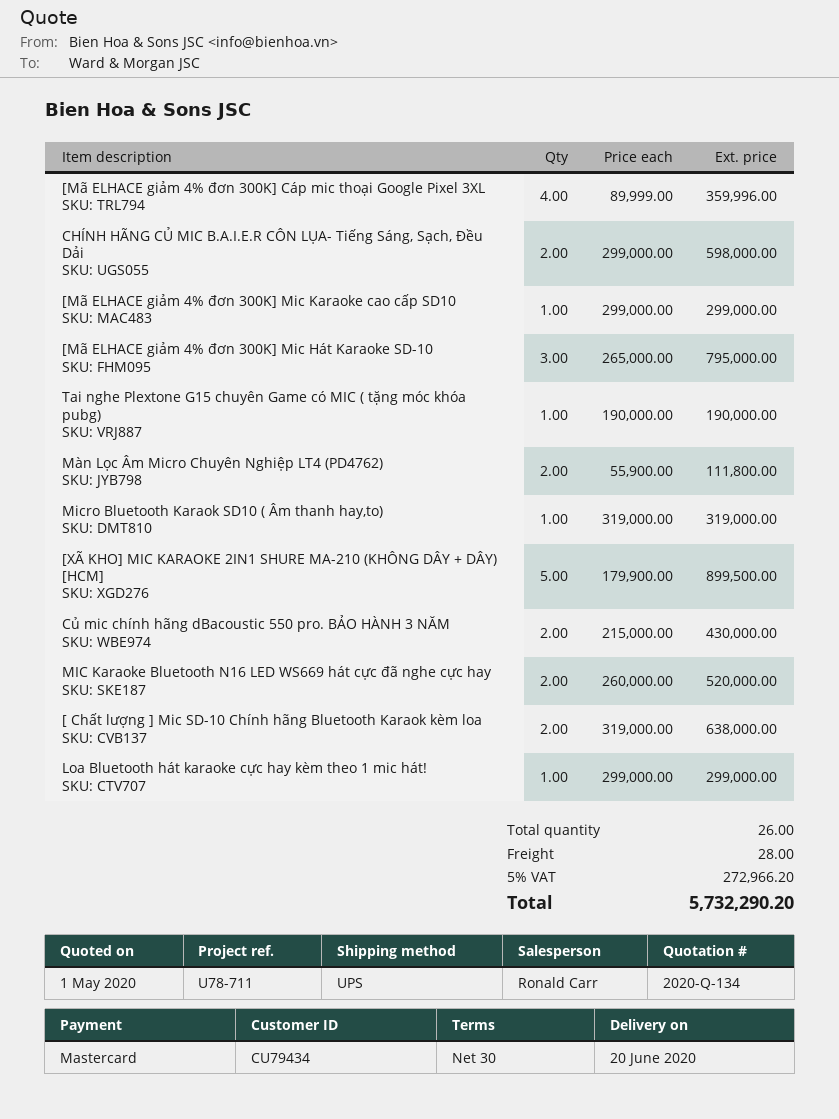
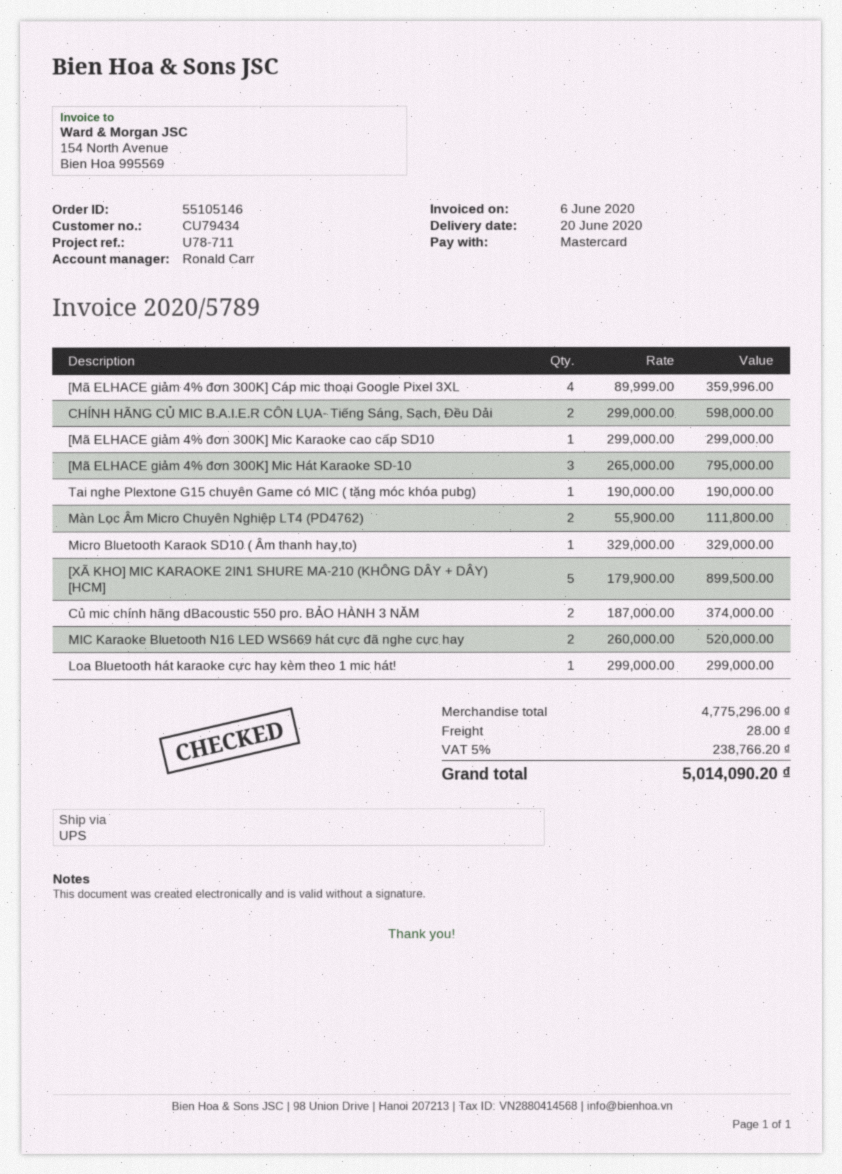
Micro Bluetooth Karaok SD10 ( Âm thanh hay,to): 1 x 319000.00 = 319000.00 -> 1 x 329000.00 = 329000.00
Củ mic chính hãng dBacoustic 550 pro. BẢO HÀNH 3 NĂM: 2 x 215000.00 = 430000.00 -> 2 x 187000.00 = 374000.00
[ Chất lượng ] Mic SD-10 Chính hãng Bluetooth Karaok kèm loa: 2 x 319000.00 = 638000.00 -> none
tax: 5% = 272966.20 -> 5% = 238766.20
total: 5732290.20 -> 5014090.20

